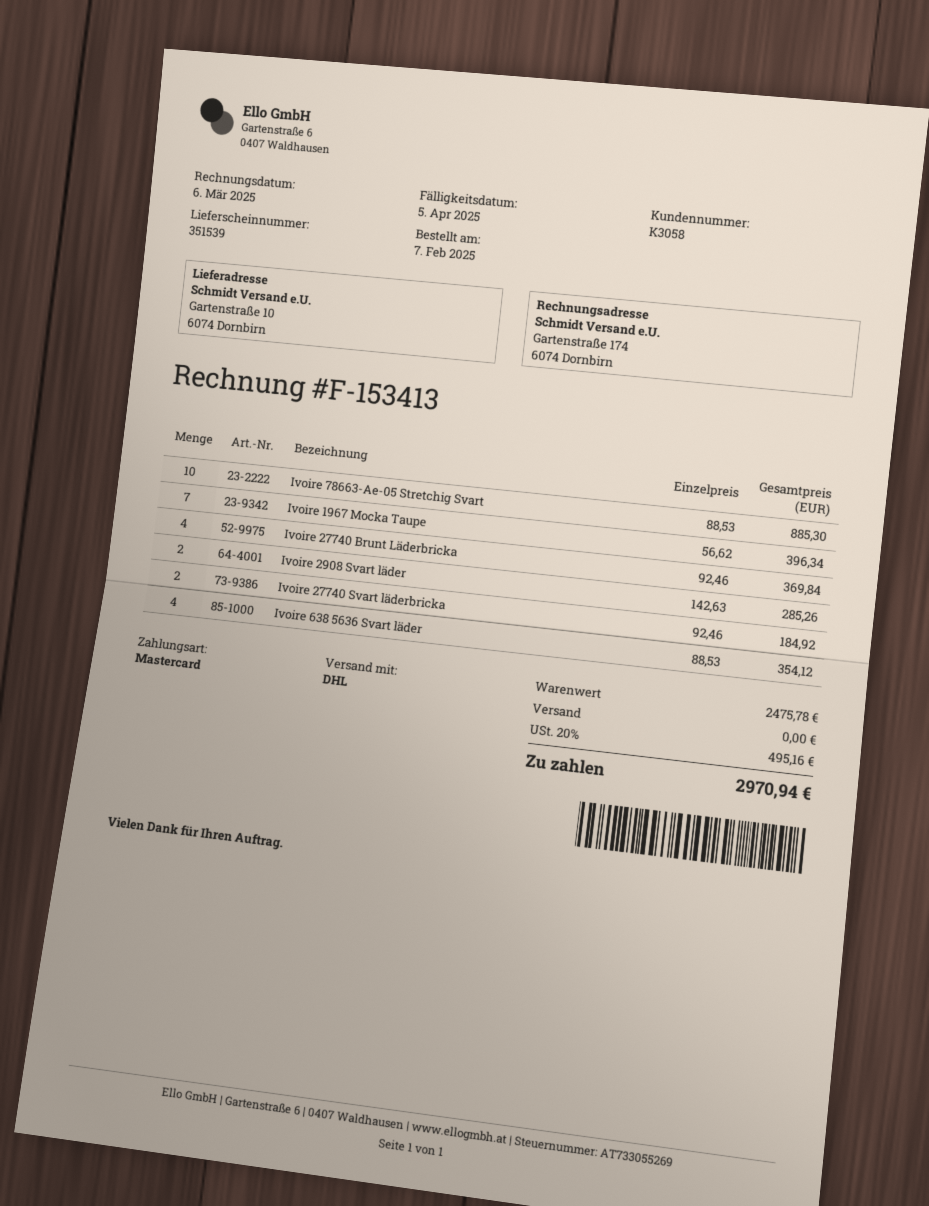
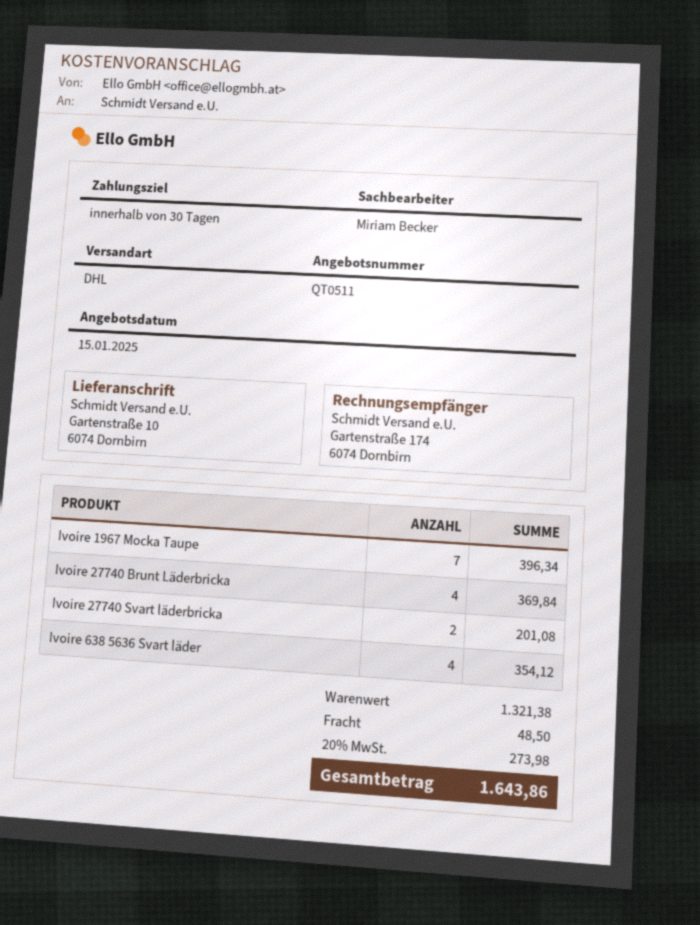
Ivoire 78663-Ae-05 Stretchig Svart: 10 for 885.30 -> none
Ivoire 2908 Svart läder: 2 for 285.26 -> none
Ivoire 27740 Svart läderbricka: 2 for 184.92 -> 2 for 201.08
subtotal: 2475.78 -> 1321.38
shipping: 0.00 -> 48.50
tax: 20% = 495.16 -> 20% = 273.98
total: 2970.94 -> 1643.86

